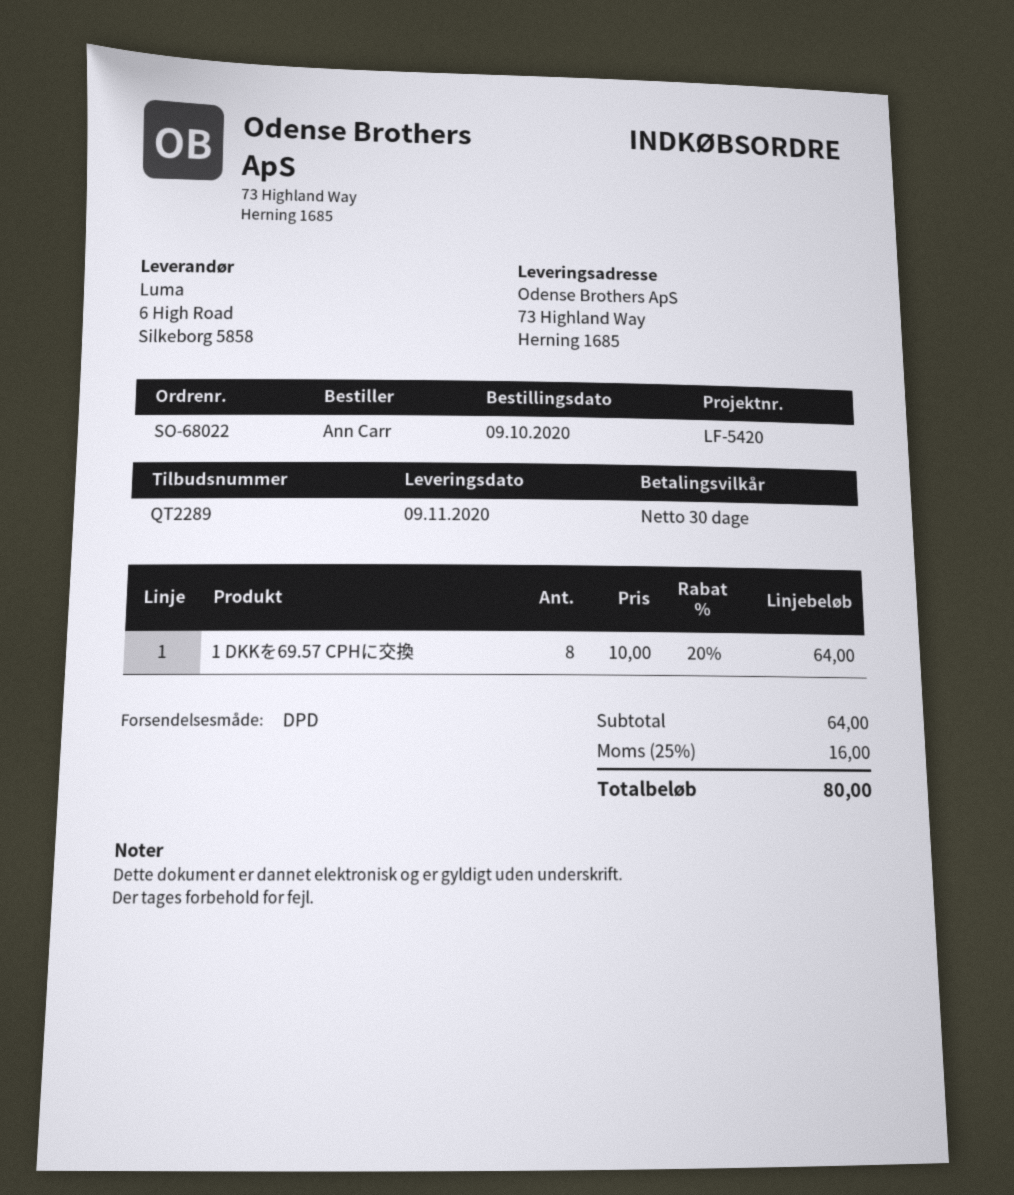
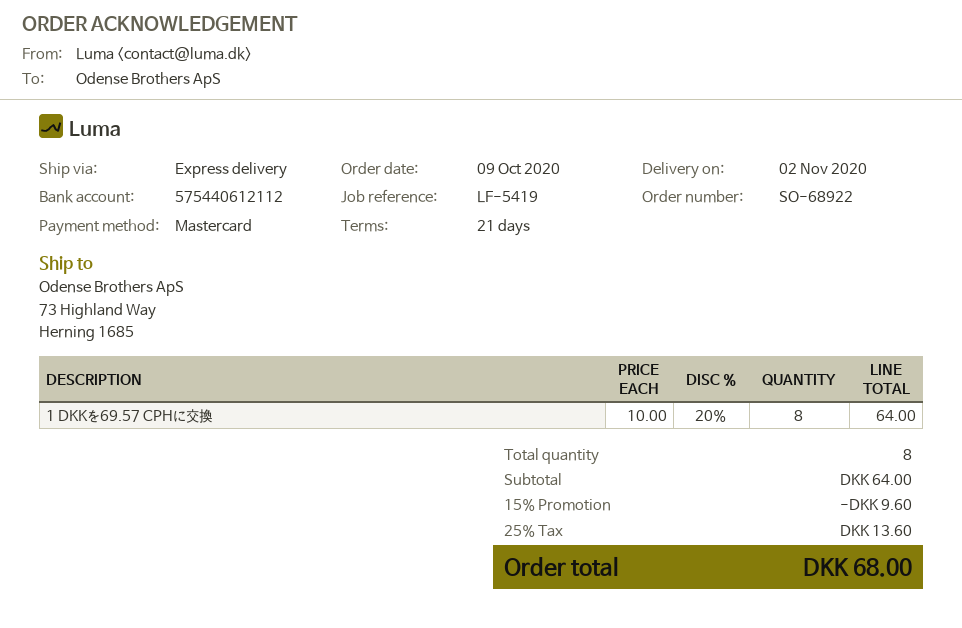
order number: SO-68022 -> SO-68922
delivery date: 2020-11-09 -> 2020-11-02
payment terms: 30 days -> 21 days
reference: LF-5420 -> LF-5419
shipping method: DPD -> express
discount: none -> 15% = 9.60
tax: 25% = 16.00 -> 25% = 13.60
total: 80.00 -> 68.00

